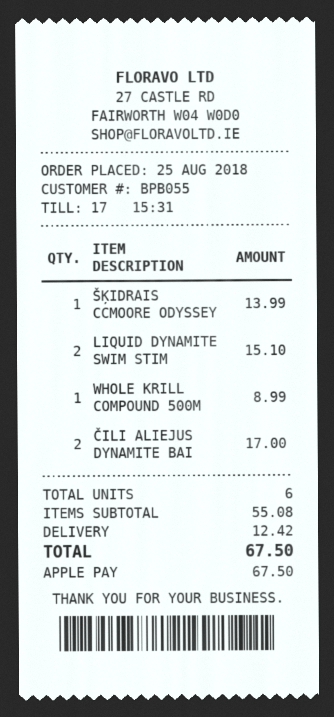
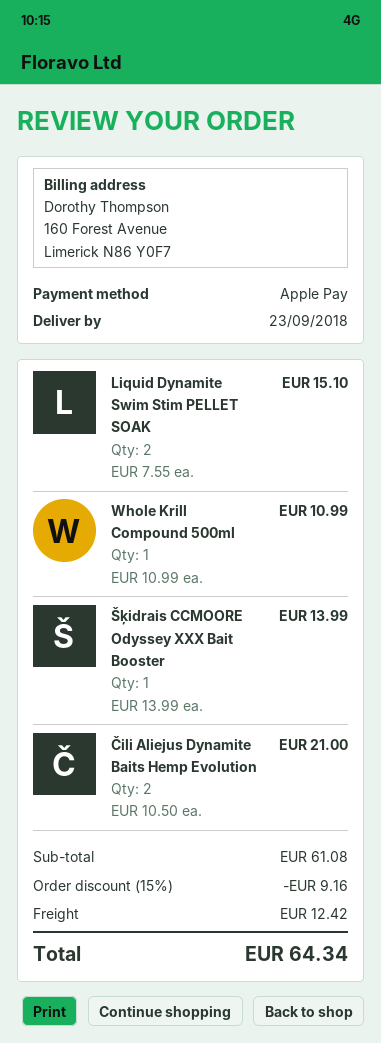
WHOLE KRILL COMPOUND 500M: 1 for 8.99 -> 1 for 10.99
ČILI ALIEJUS DYNAMITE BAI: 2 for 17.00 -> 2 for 21.00
subtotal: 55.08 -> 61.08
discount: none -> 15% = 9.16
total: 67.50 -> 64.34

